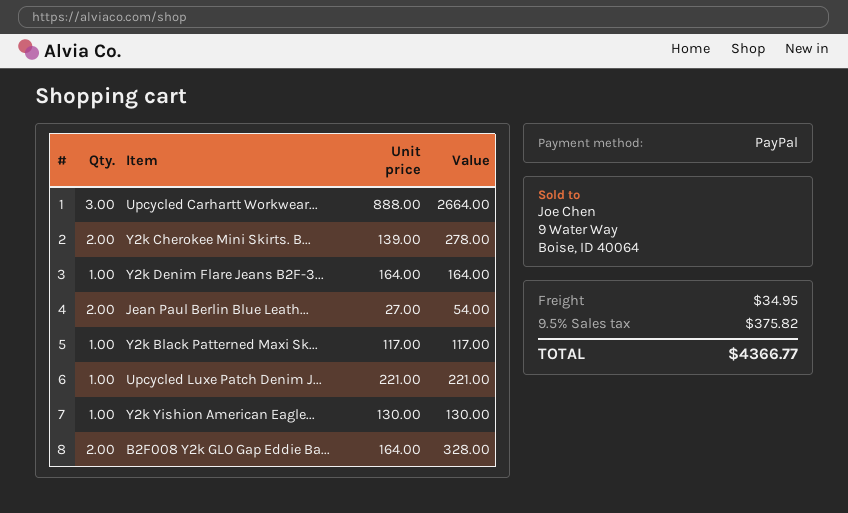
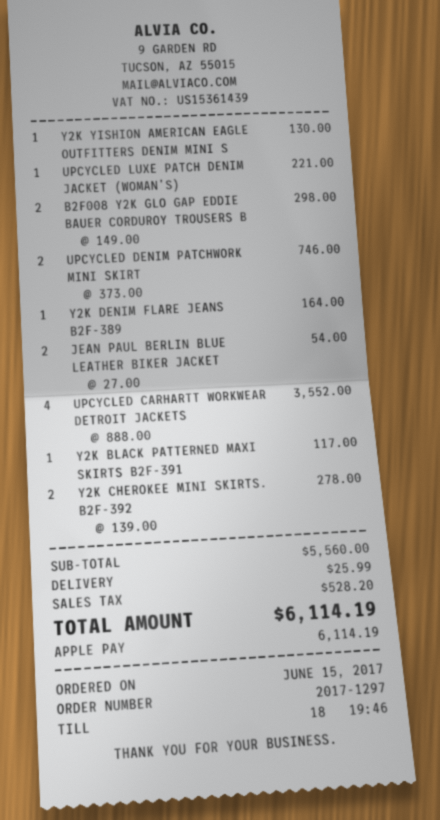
payment method: PayPal -> Apple Pay
Upcycled Carhartt Workwear...: 3 x 888.00 = 2664.00 -> 4 x 888.00 = 3552.00
B2F008 Y2k GLO Gap Eddie Ba...: 2 x 164.00 = 328.00 -> 2 x 149.00 = 298.00
UPCYCLED DENIM PATCHWORK MINI SKIRT: none -> 2 x 373.00 = 746.00
shipping: 34.95 -> 25.99
tax: 375.82 -> 528.20
total: 4366.77 -> 6114.19

